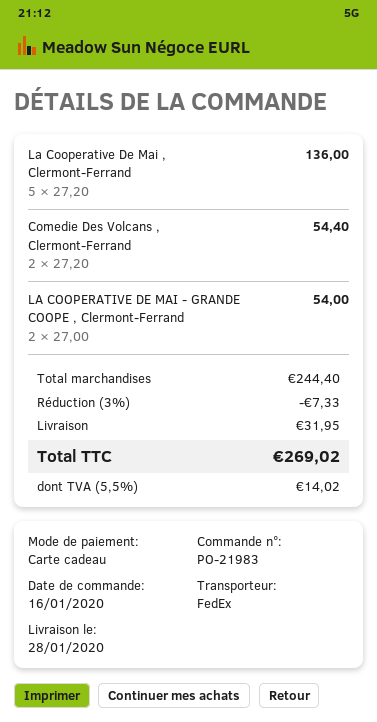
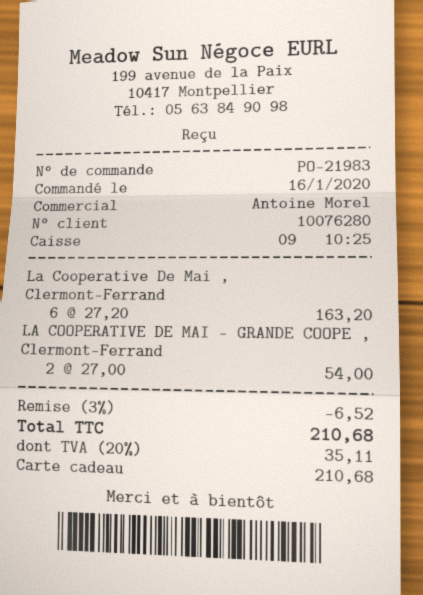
La Cooperative De Mai , Clermont-Ferrand: 5 x 27.20 = 136.00 -> 6 x 27.20 = 163.20
Comedie Des Volcans , Clermont-Ferrand: 2 x 27.20 = 54.40 -> none
discount: 3% = 7.33 -> 3% = 6.52
shipping: 31.95 -> none
tax: 5.5% = 14.02 -> 20% = 35.11
total: 269.02 -> 210.68

